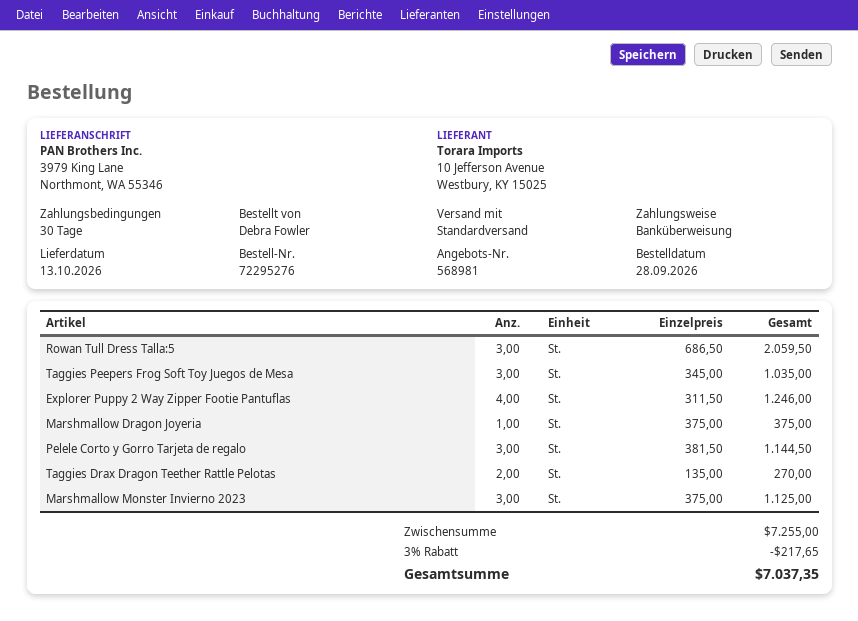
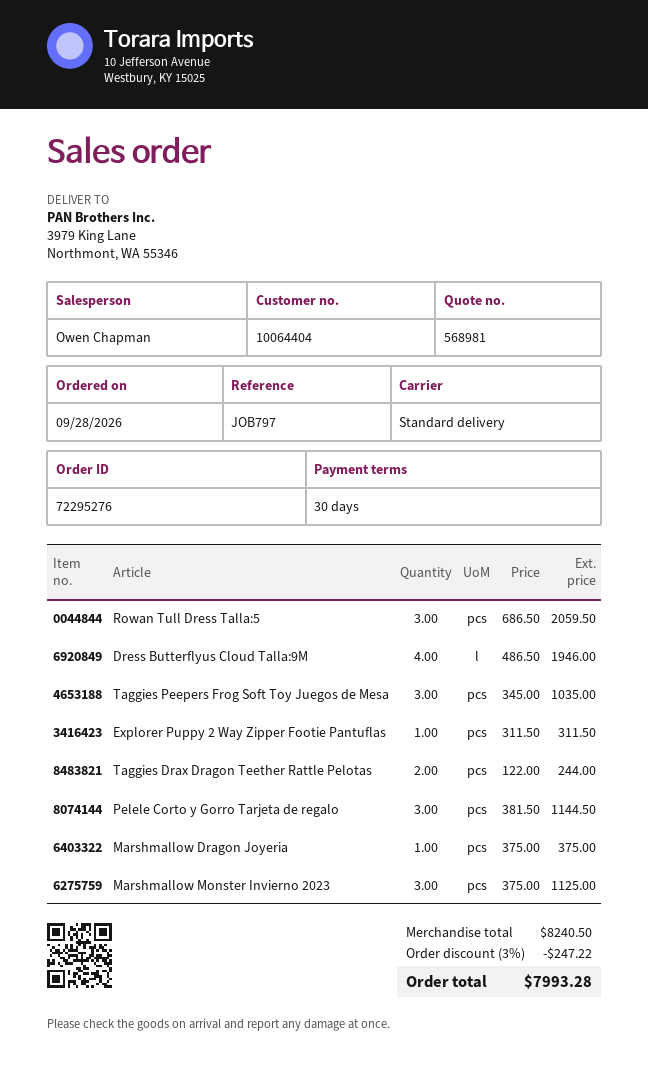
Explorer Puppy 2 Way Zipper Footie Pantuflas: 4 x 311.50 = 1246.00 -> 1 x 311.50 = 311.50
Taggies Drax Dragon Teether Rattle Pelotas: 2 x 135.00 = 270.00 -> 2 x 122.00 = 244.00
Dress Butterflyus Cloud Talla:9M: none -> 4 x 486.50 = 1946.00
subtotal: 7255.00 -> 8240.50
discount: 3% = 217.65 -> 3% = 247.22
total: 7037.35 -> 7993.28

